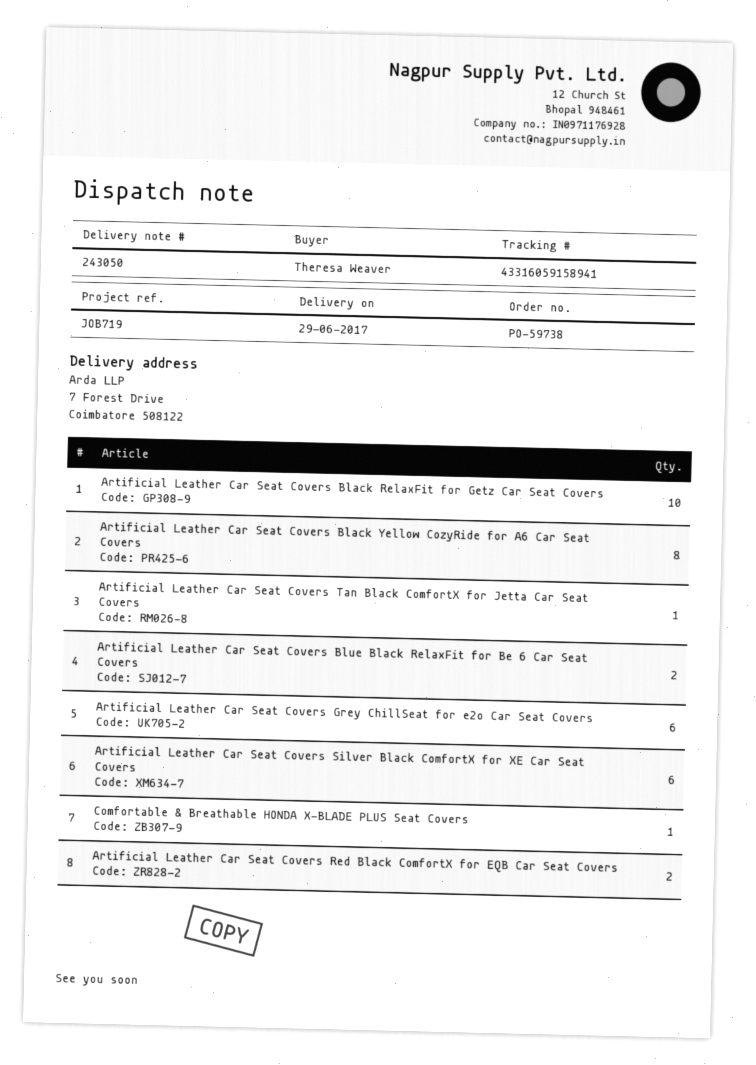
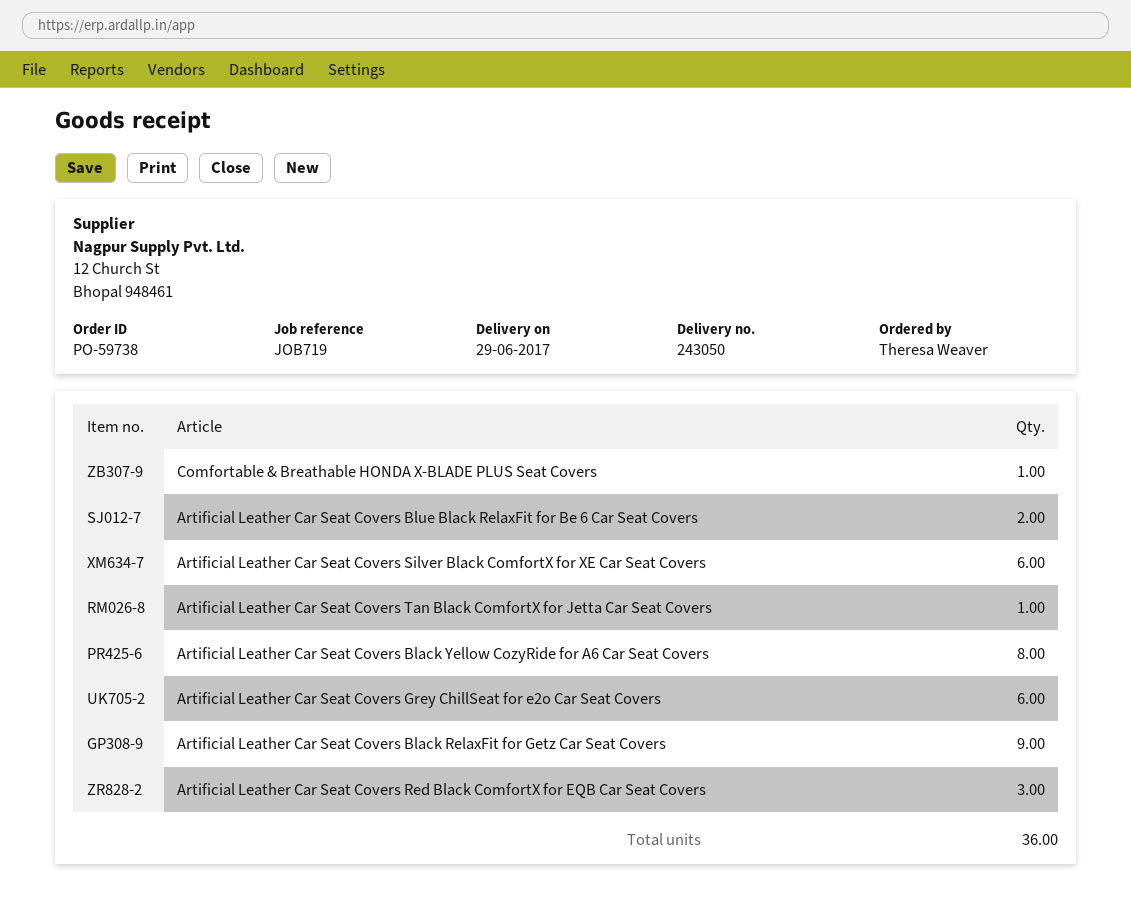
Artificial Leather Car Seat Covers Black RelaxFit for Getz Car Seat Covers: 10 -> 9
Artificial Leather Car Seat Covers Red Black ComfortX for EQB Car Seat Covers: 2 -> 3

